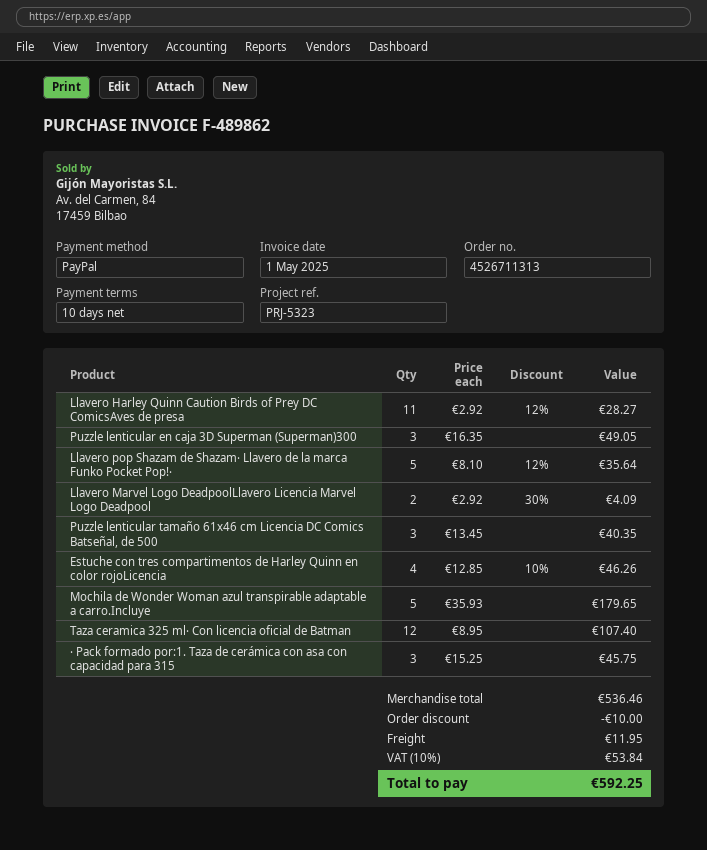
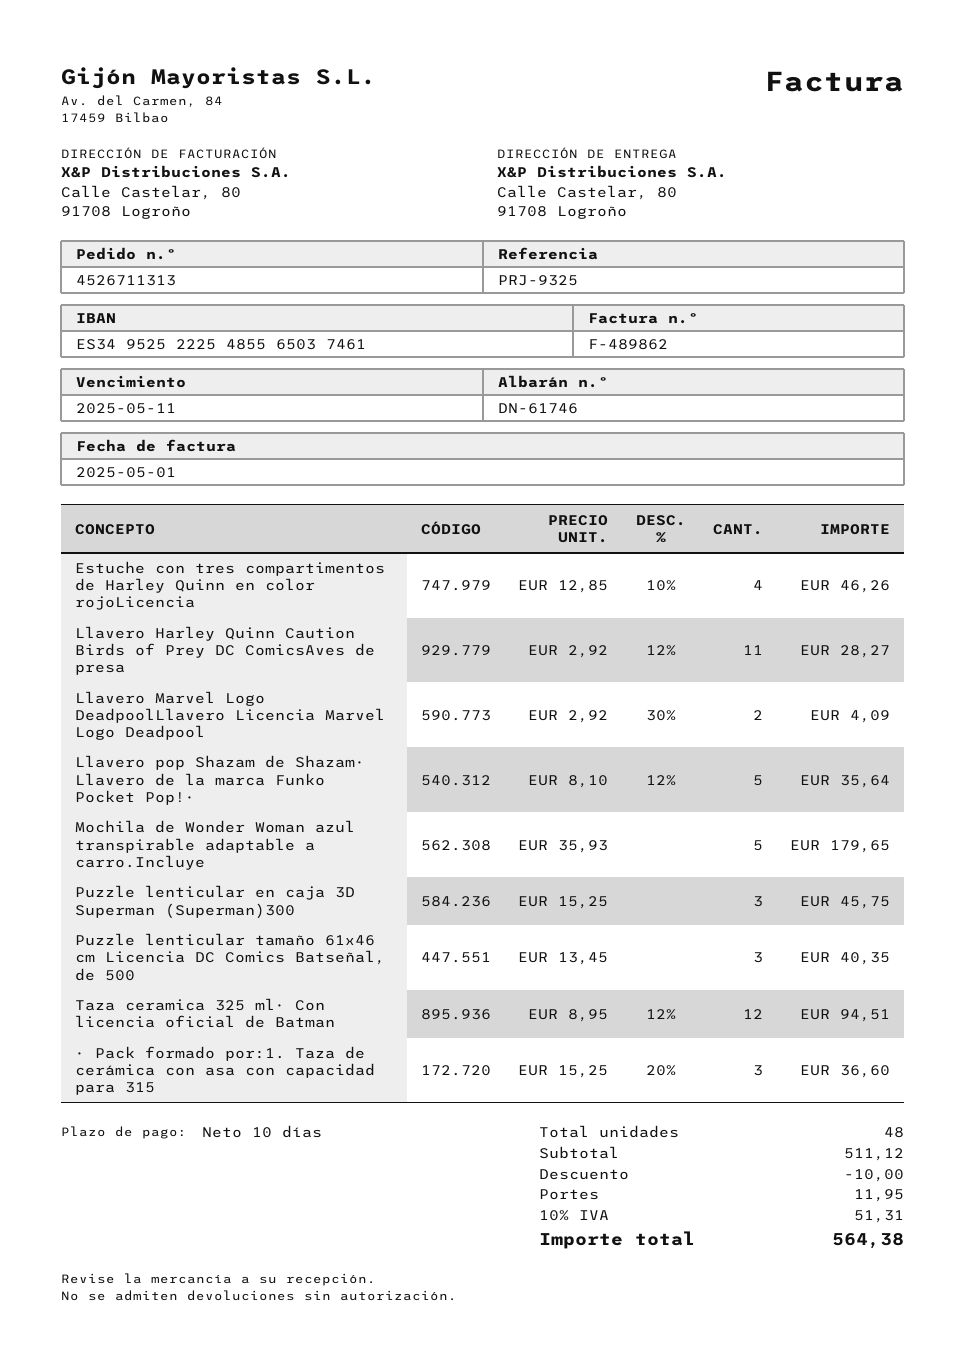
reference: PRJ-5323 -> PRJ-9325
Puzzle lenticular en caja 3D Superman (Superman)300: 3 x 16.35 = 49.05 -> 3 x 15.25 = 45.75
Taza ceramica 325 ml· Con licencia oficial de Batman: 12 x 8.95 = 107.40 -> 12 x 8.95 - 12% = 94.51
· Pack formado por:1. Taza de cerámica con asa con capacidad para 315: 3 x 15.25 = 45.75 -> 3 x 15.25 - 20% = 36.60
subtotal: 536.46 -> 511.12
tax: 10% = 53.84 -> 10% = 51.31
total: 592.25 -> 564.38

